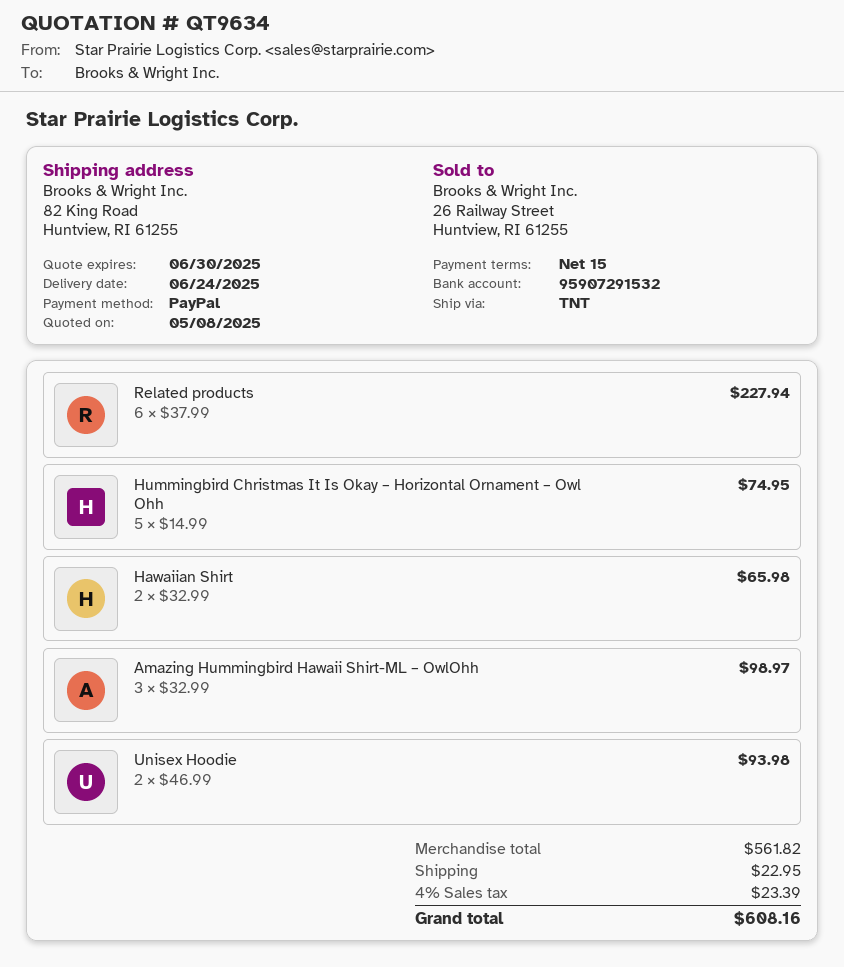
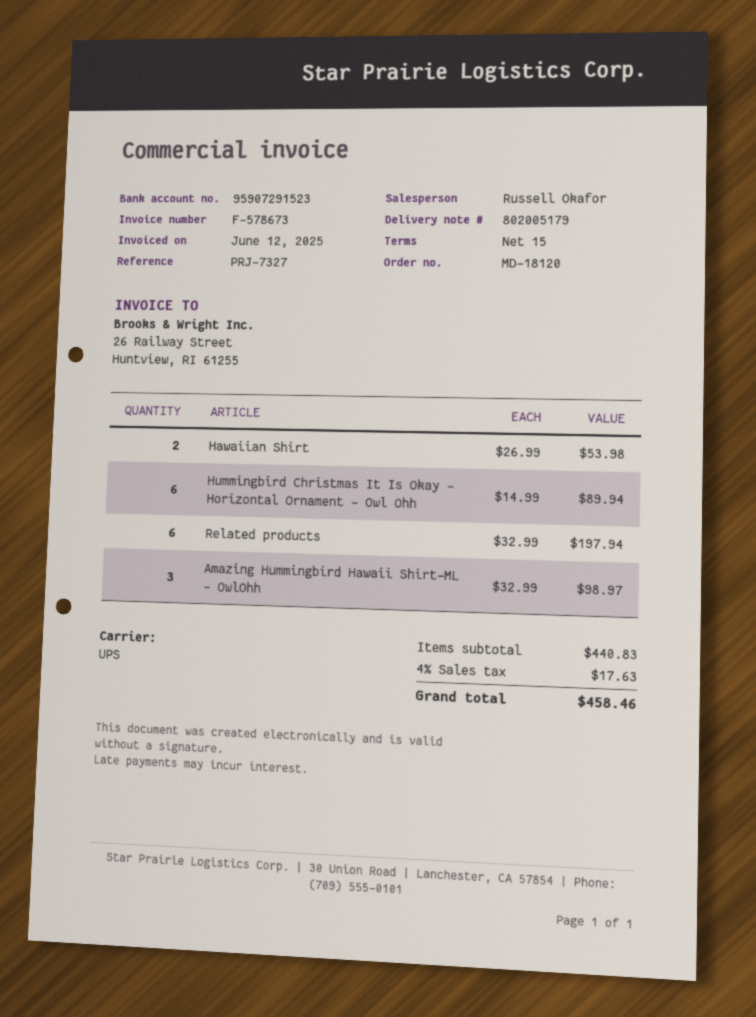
bank account: 95907291532 -> 95907291523
shipping method: TNT -> UPS
Related products: 6 x 37.99 = 227.94 -> 6 x 32.99 = 197.94
Hummingbird Christmas It Is Okay – Horizontal Ornament – Owl Ohh: 5 x 14.99 = 74.95 -> 6 x 14.99 = 89.94
Hawaiian Shirt: 2 x 32.99 = 65.98 -> 2 x 26.99 = 53.98
Unisex Hoodie: 2 x 46.99 = 93.98 -> none
subtotal: 561.82 -> 440.83
shipping: 22.95 -> none
tax: 4% = 23.39 -> 4% = 17.63
total: 608.16 -> 458.46

